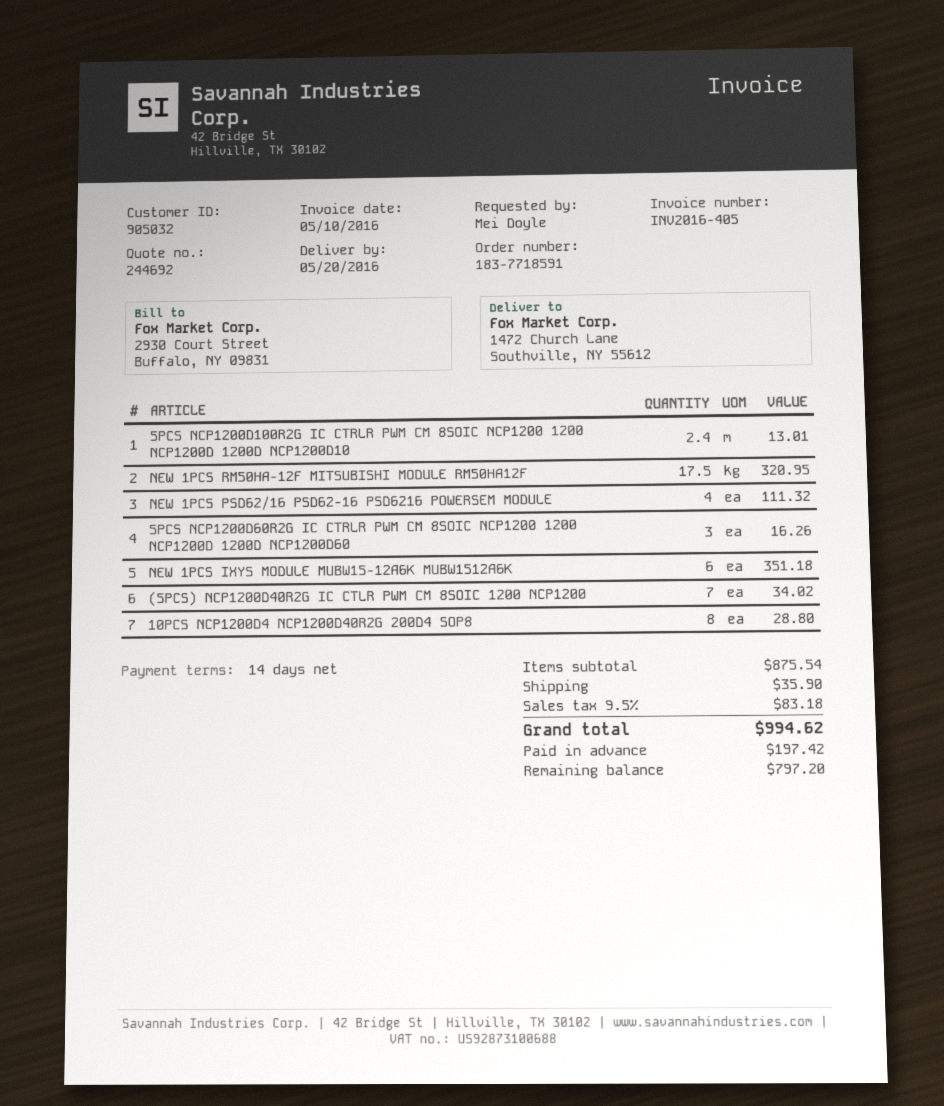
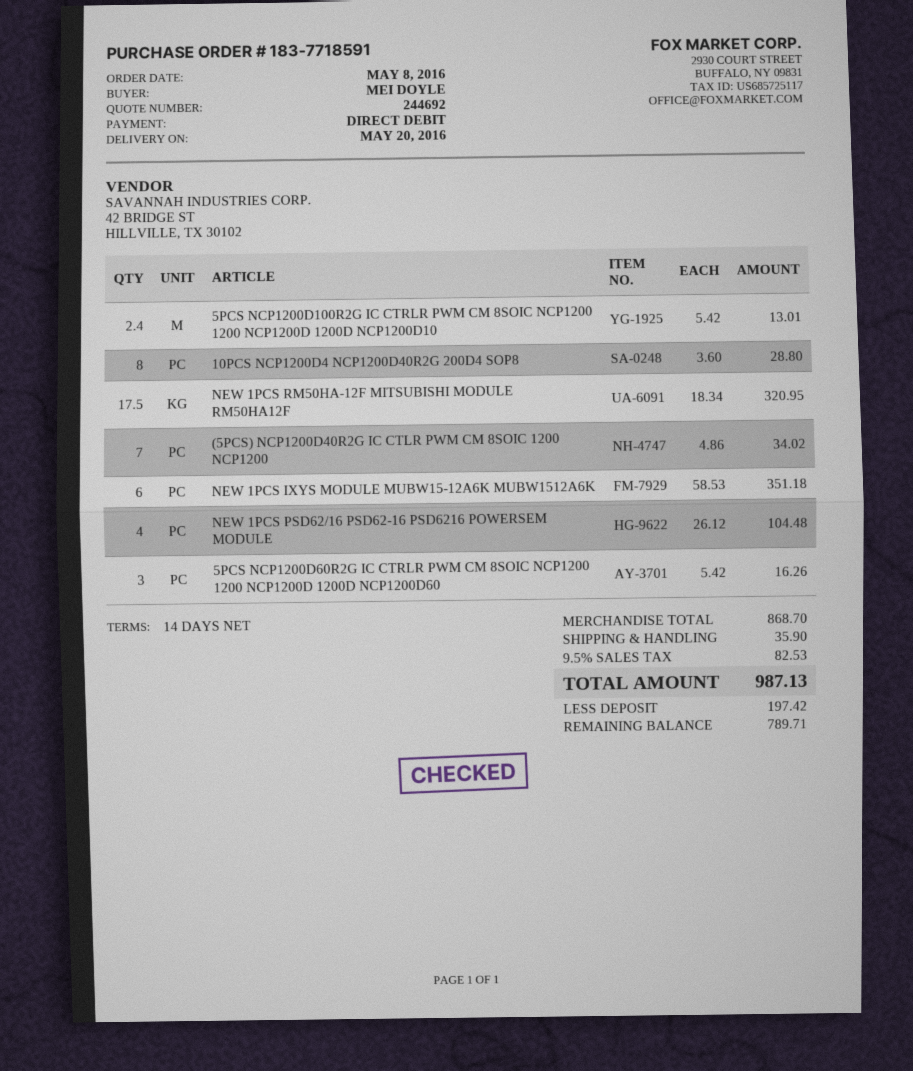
NEW 1PCS PSD62/16 PSD62-16 PSD6216 POWERSEM MODULE: 4 for 111.32 -> 4 for 104.48
subtotal: 875.54 -> 868.70
tax: 9.5% = 83.18 -> 9.5% = 82.53
total: 994.62 -> 987.13
balance: 797.20 -> 789.71

